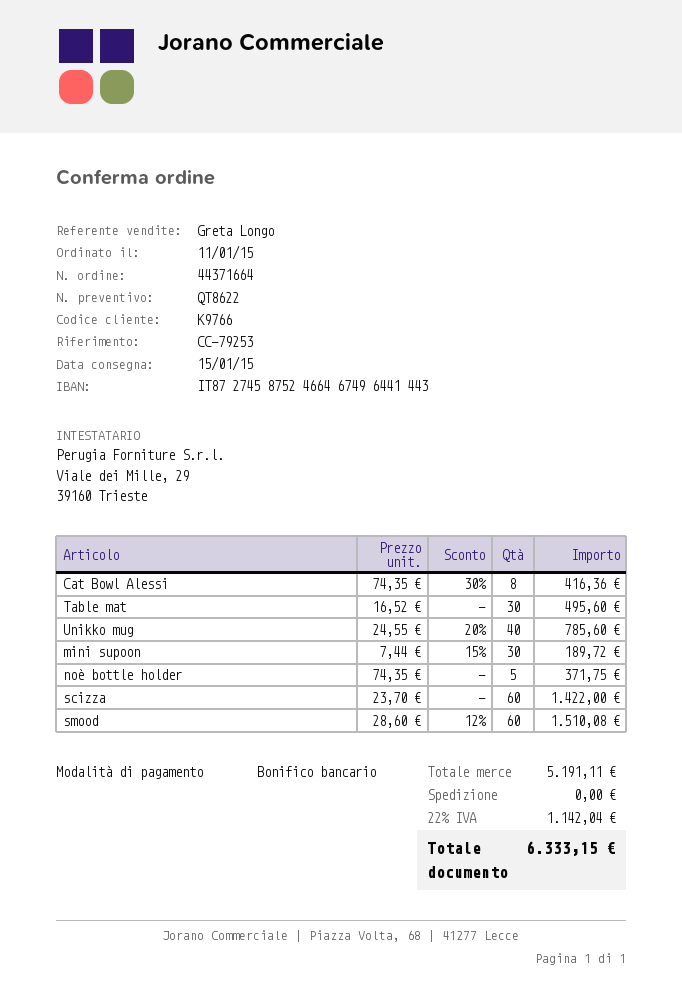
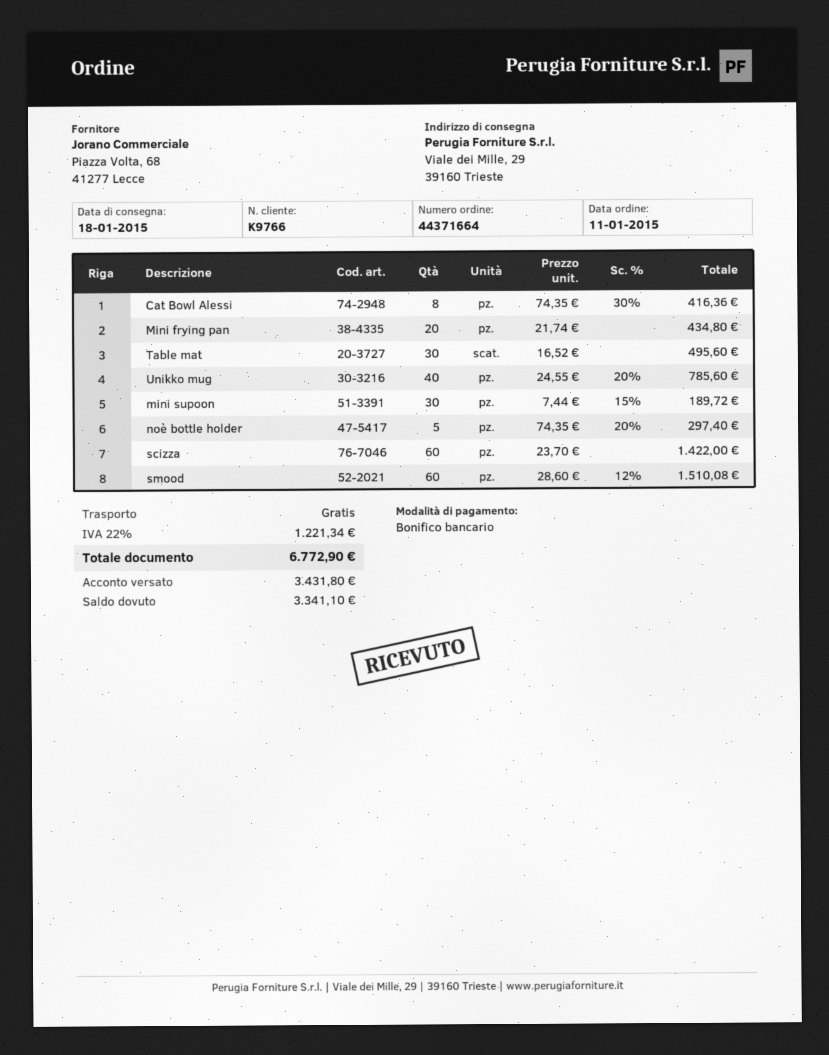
delivery date: 2015-01-15 -> 2015-01-18
noè bottle holder: 5 x 74.35 = 371.75 -> 5 x 74.35 - 20% = 297.40
Mini frying pan: none -> 20 x 21.74 = 434.80
tax: 22% = 1142.04 -> 22% = 1221.34
total: 6333.15 -> 6772.90

